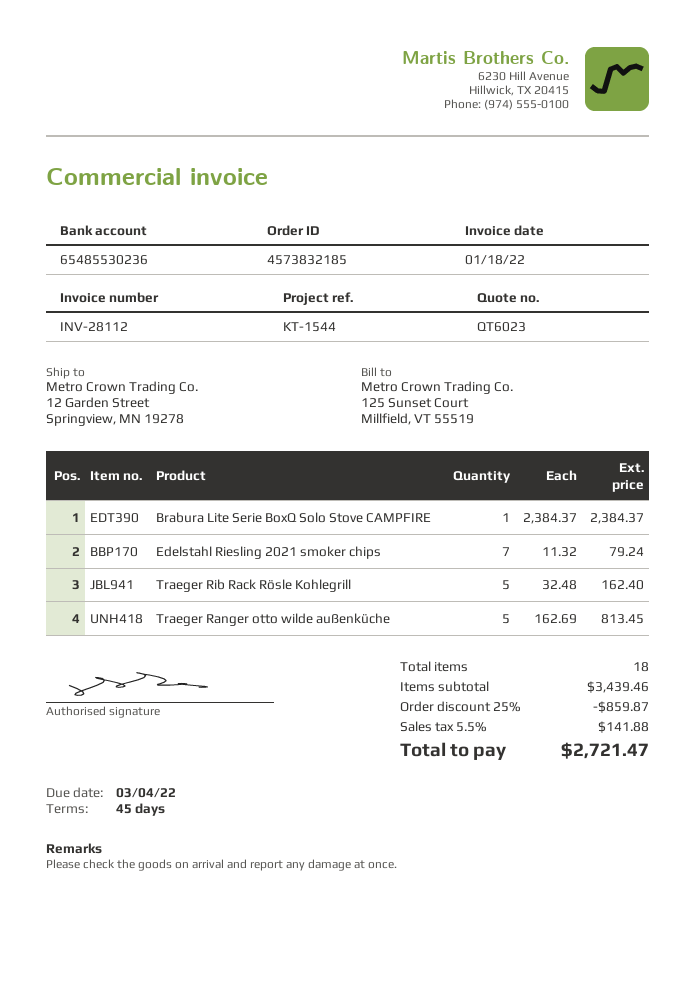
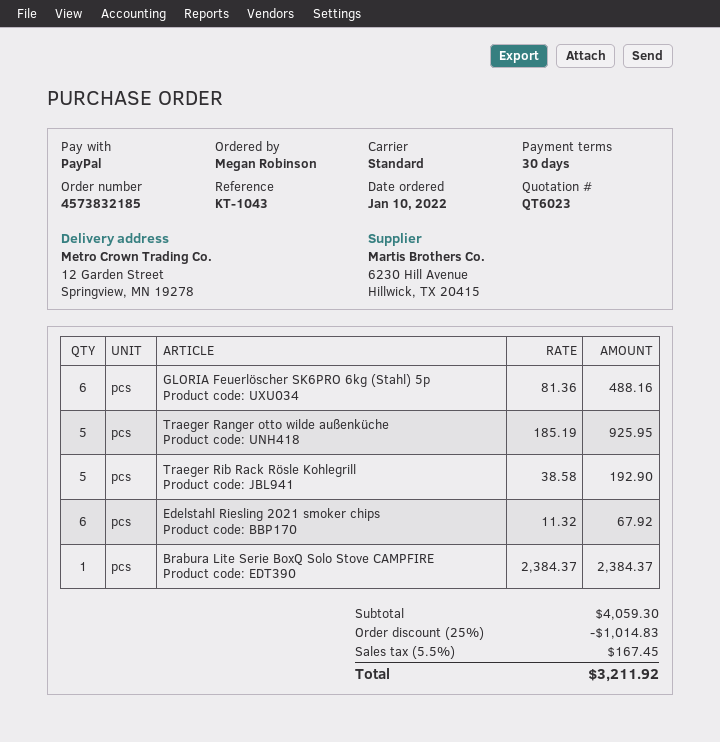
payment terms: 45 days -> 30 days
reference: KT-1544 -> KT-1043
Edelstahl Riesling 2021 smoker chips: 7 x 11.32 = 79.24 -> 6 x 11.32 = 67.92
Traeger Rib Rack Rösle Kohlegrill: 5 x 32.48 = 162.40 -> 5 x 38.58 = 192.90
Traeger Ranger otto wilde außenküche: 5 x 162.69 = 813.45 -> 5 x 185.19 = 925.95
GLORIA Feuerlöscher SK6PRO 6kg (Stahl) 5p: none -> 6 x 81.36 = 488.16
subtotal: 3439.46 -> 4059.30
discount: 25% = 859.87 -> 25% = 1014.83
tax: 5.5% = 141.88 -> 5.5% = 167.45
total: 2721.47 -> 3211.92

